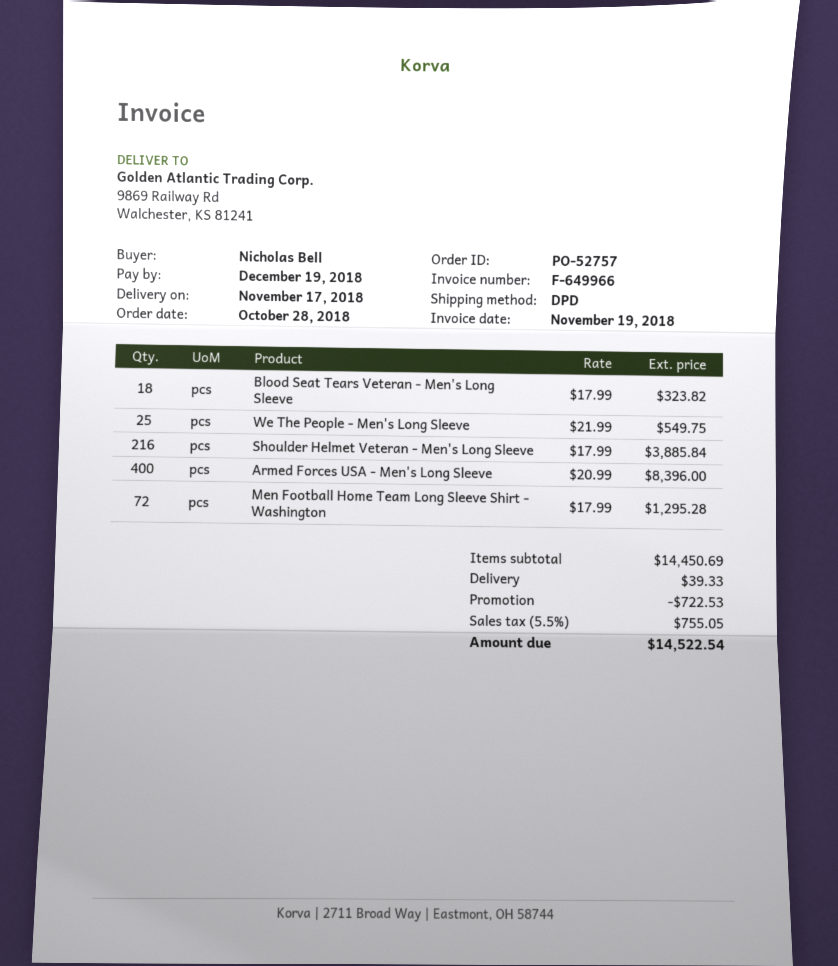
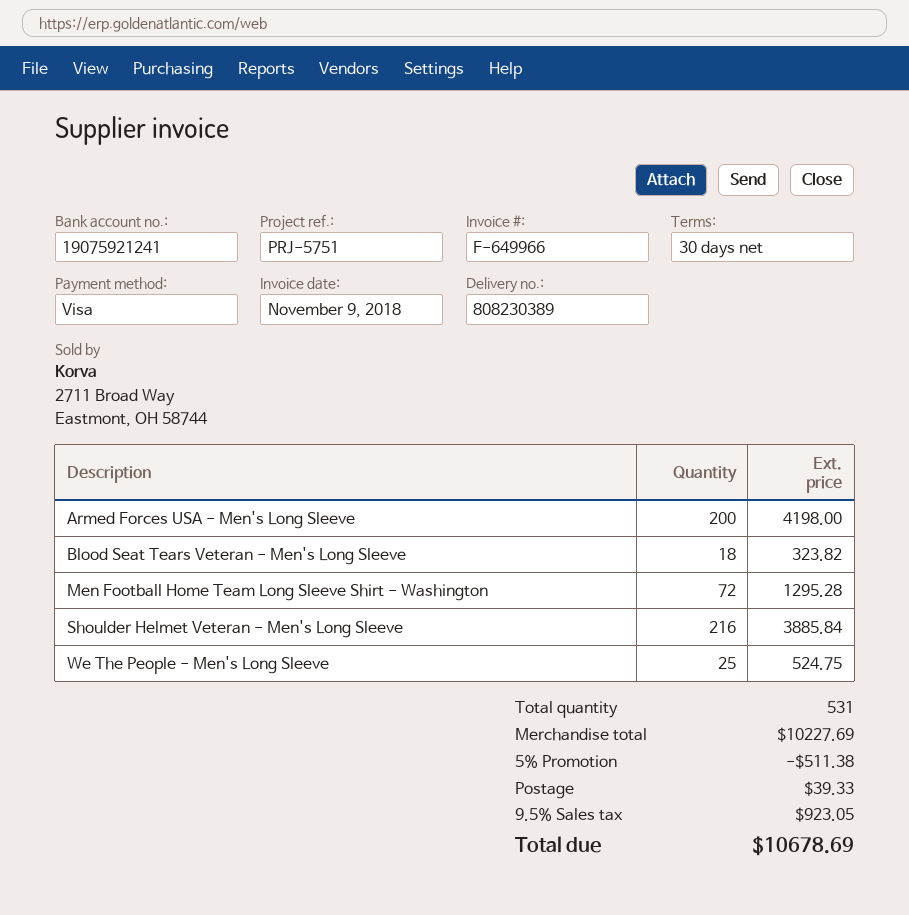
invoice date: 2018-11-19 -> 2018-11-09
We The People - Men's Long Sleeve: 25 for 549.75 -> 25 for 524.75
Armed Forces USA - Men's Long Sleeve: 400 for 8396.00 -> 200 for 4198.00
subtotal: 14450.69 -> 10227.69
discount: 722.53 -> 511.38
tax: 5.5% = 755.05 -> 9.5% = 923.05
total: 14522.54 -> 10678.69

